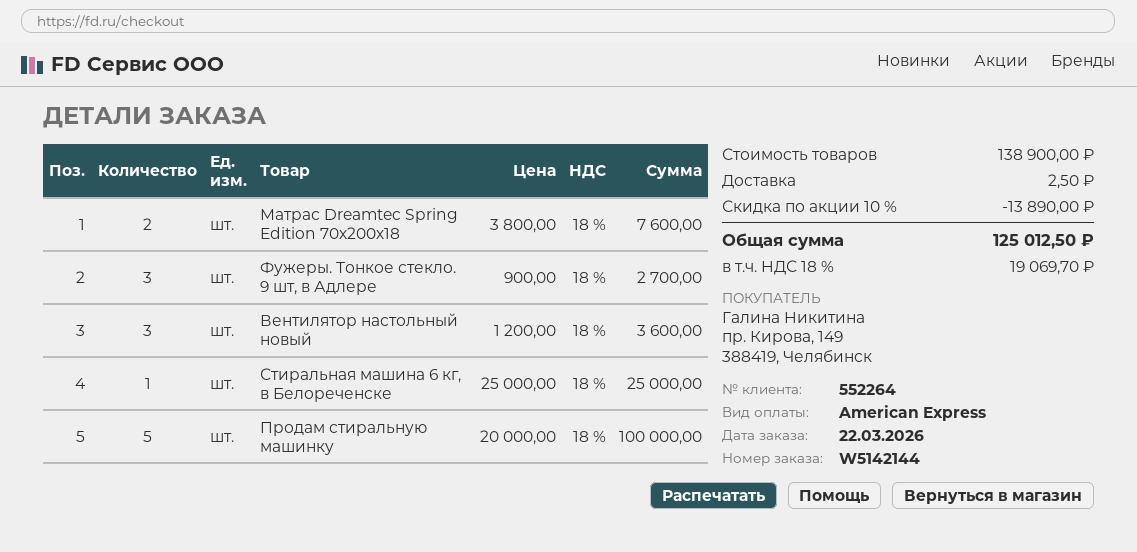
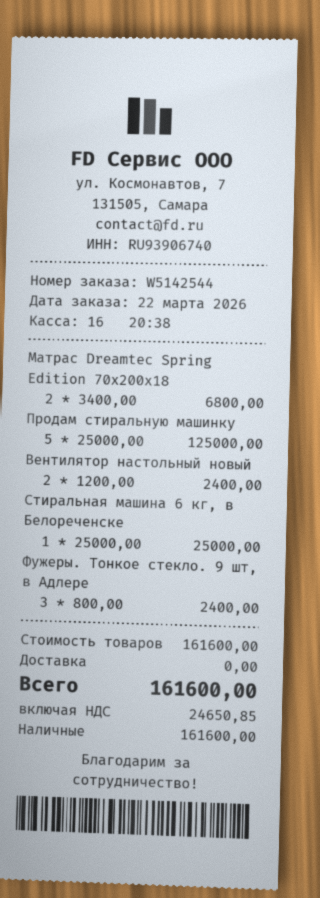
order number: W5142144 -> W5142544
payment method: American Express -> cash
Матрас Dreamtec Spring Edition 70х200х18: 2 x 3800.00 = 7600.00 -> 2 x 3400.00 = 6800.00
Фужеры. Тонкое стекло. 9 шт, в Адлере: 3 x 900.00 = 2700.00 -> 3 x 800.00 = 2400.00
Вентилятор настольный новый: 3 x 1200.00 = 3600.00 -> 2 x 1200.00 = 2400.00
Продам стиральную машинку: 5 x 20000.00 = 100000.00 -> 5 x 25000.00 = 125000.00
subtotal: 138900.00 -> 161600.00
discount: 10% = 13890.00 -> none
shipping: 2.50 -> 0.00
tax: 19069.70 -> 24650.85
total: 125012.50 -> 161600.00

